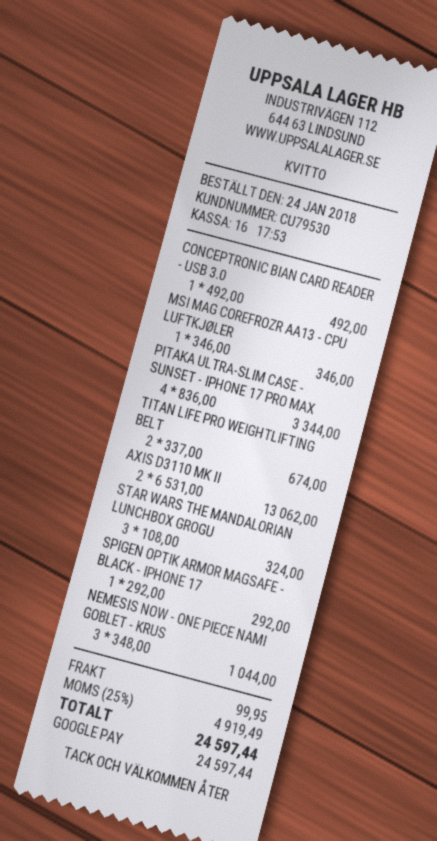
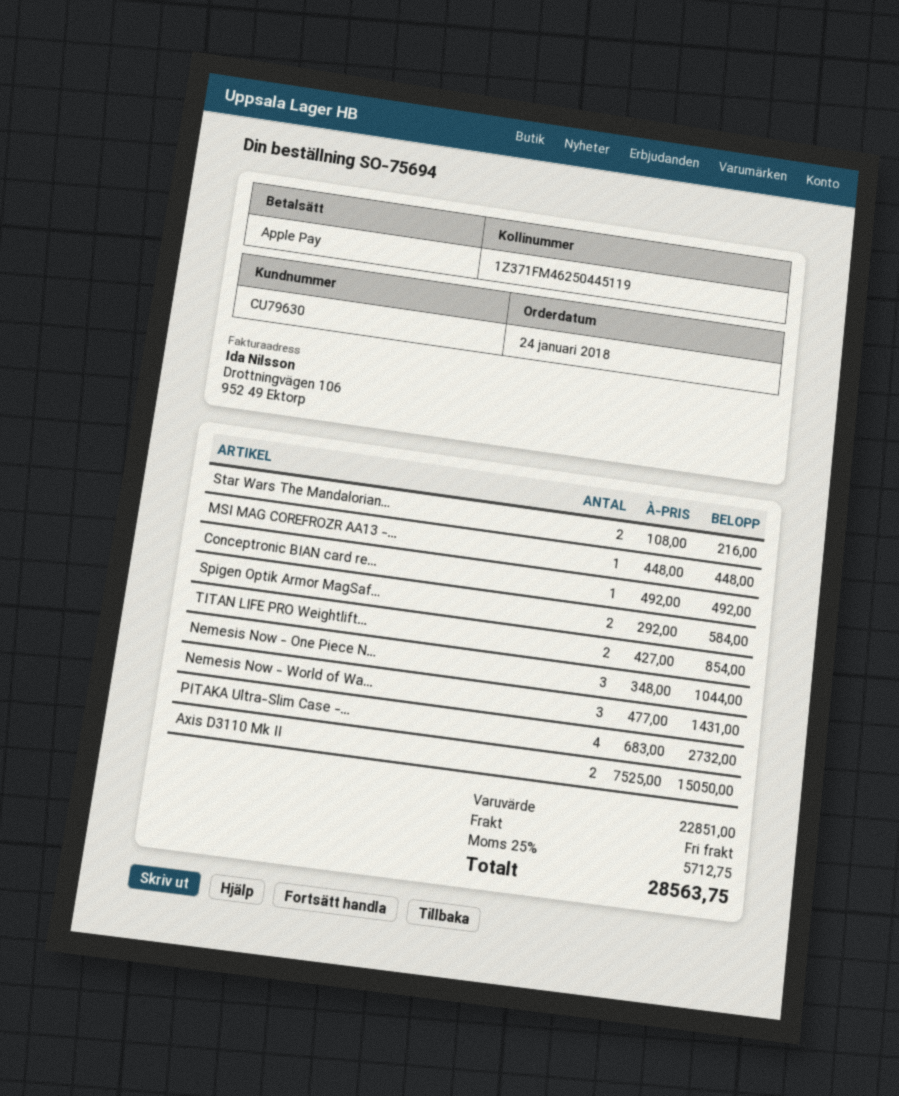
customer number: CU79530 -> CU79630
payment method: Google Pay -> Apple Pay
MSI MAG COREFROZR AA13 - CPU LUFTKJØLER: 1 x 346.00 = 346.00 -> 1 x 448.00 = 448.00
PITAKA ULTRA-SLIM CASE - SUNSET - IPHONE 17 PRO MAX: 4 x 836.00 = 3344.00 -> 4 x 683.00 = 2732.00
TITAN LIFE PRO WEIGHTLIFTING BELT: 2 x 337.00 = 674.00 -> 2 x 427.00 = 854.00
AXIS D3110 MK II: 2 x 6531.00 = 13062.00 -> 2 x 7525.00 = 15050.00
STAR WARS THE MANDALORIAN LUNCHBOX GROGU: 3 x 108.00 = 324.00 -> 2 x 108.00 = 216.00
SPIGEN OPTIK ARMOR MAGSAFE - BLACK - IPHONE 17: 1 x 292.00 = 292.00 -> 2 x 292.00 = 584.00
Nemesis Now - World of Wa...: none -> 3 x 477.00 = 1431.00
shipping: 99.95 -> 0.00
tax: 25% = 4919.49 -> 25% = 5712.75
total: 24597.44 -> 28563.75

